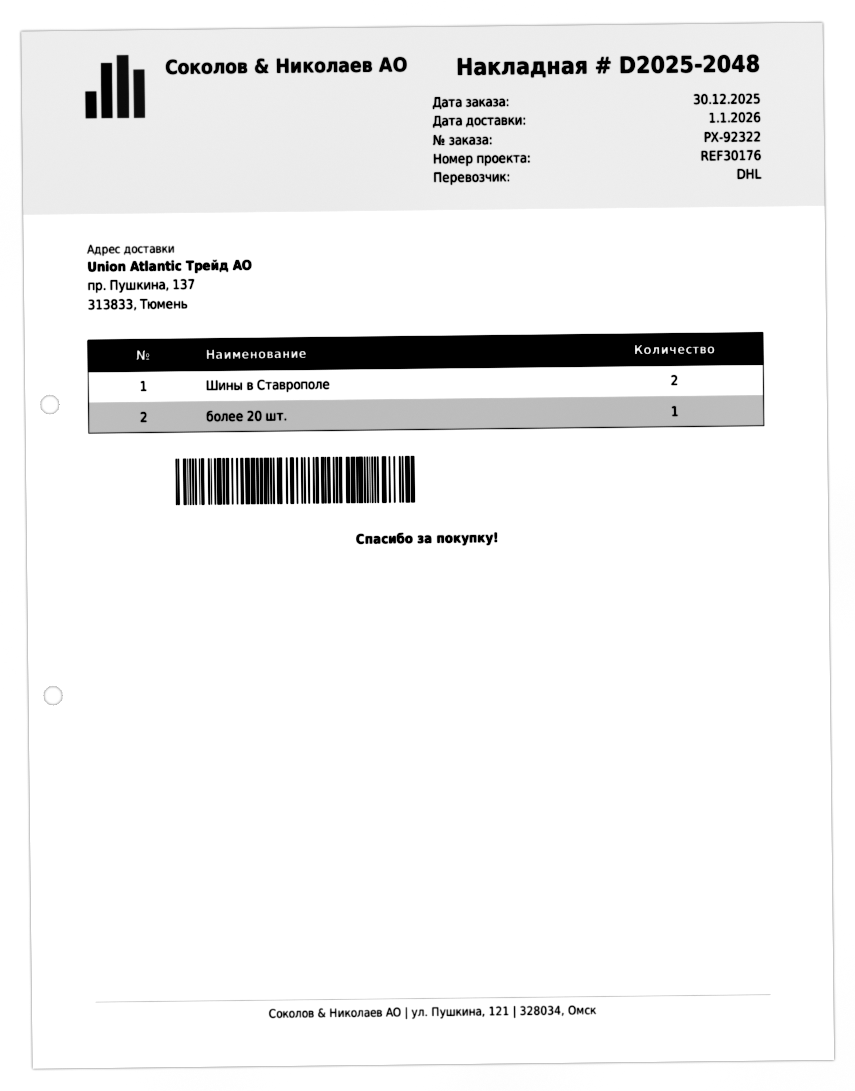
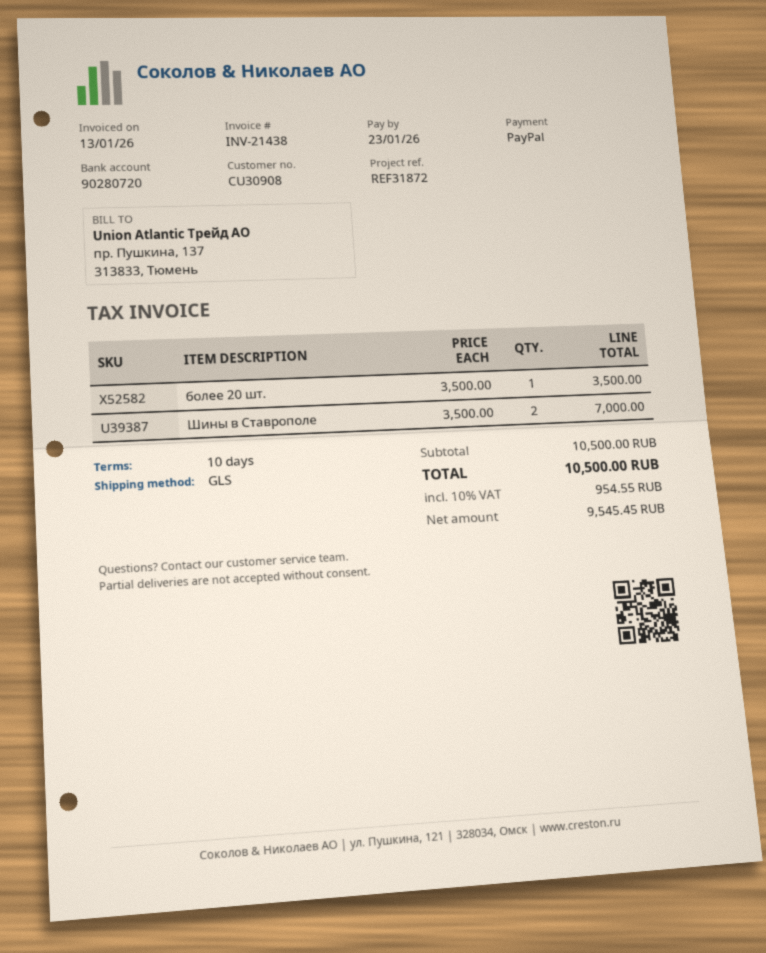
reference: REF30176 -> REF31872
shipping method: DHL -> GLS

